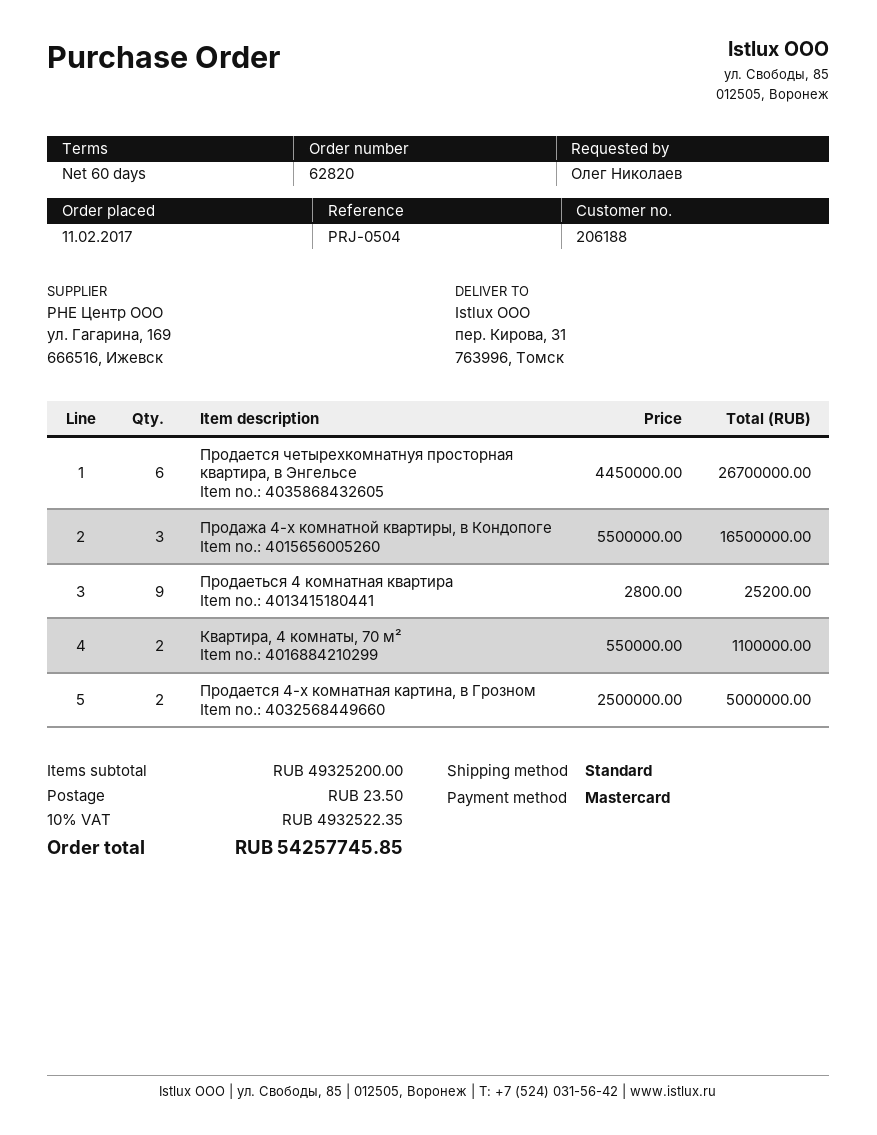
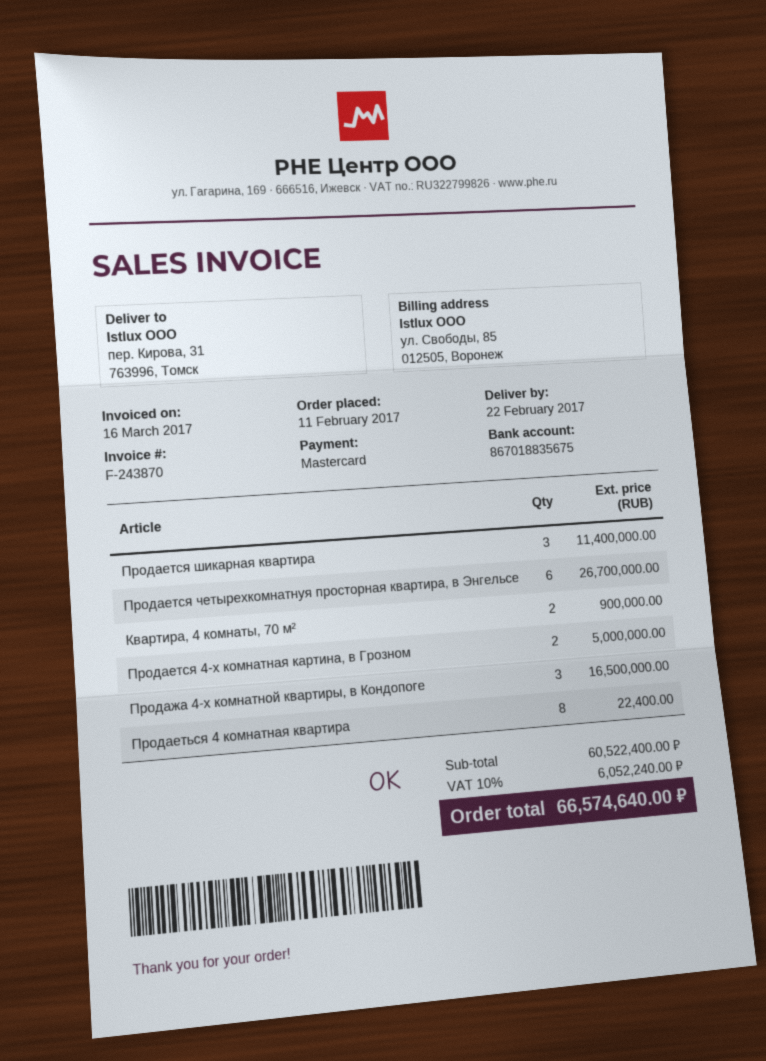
Продаеться 4 комнатная квартира: 9 for 25200.00 -> 8 for 22400.00
Квартира, 4 комнаты, 70 м²: 2 for 1100000.00 -> 2 for 900000.00
Продается шикарная квартира: none -> 3 for 11400000.00
subtotal: 49325200.00 -> 60522400.00
shipping: 23.50 -> none
tax: 10% = 4932522.35 -> 10% = 6052240.00
total: 54257745.85 -> 66574640.00

